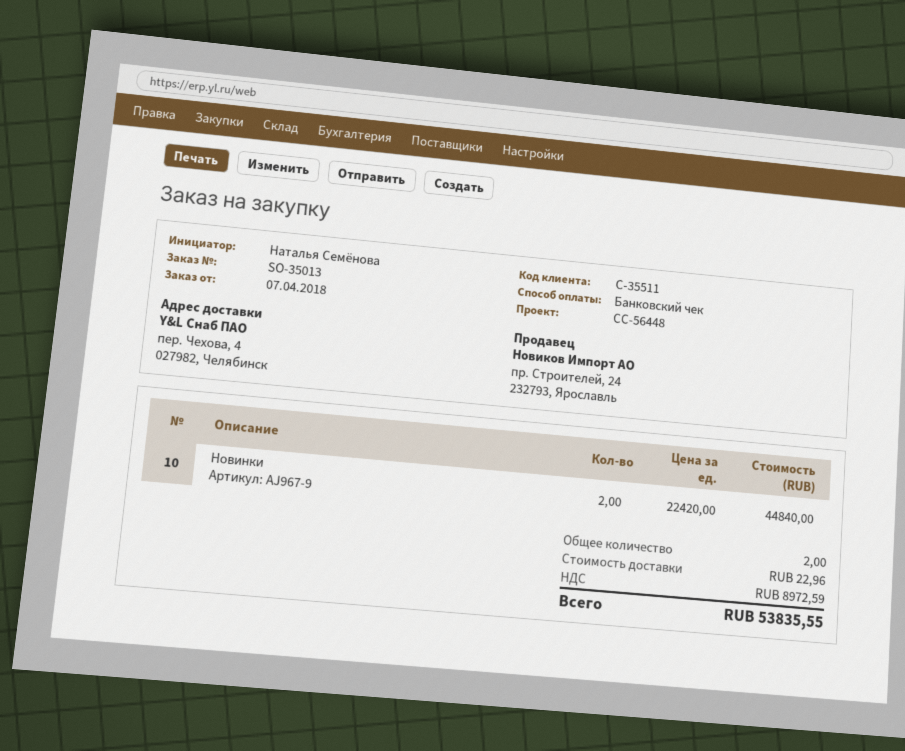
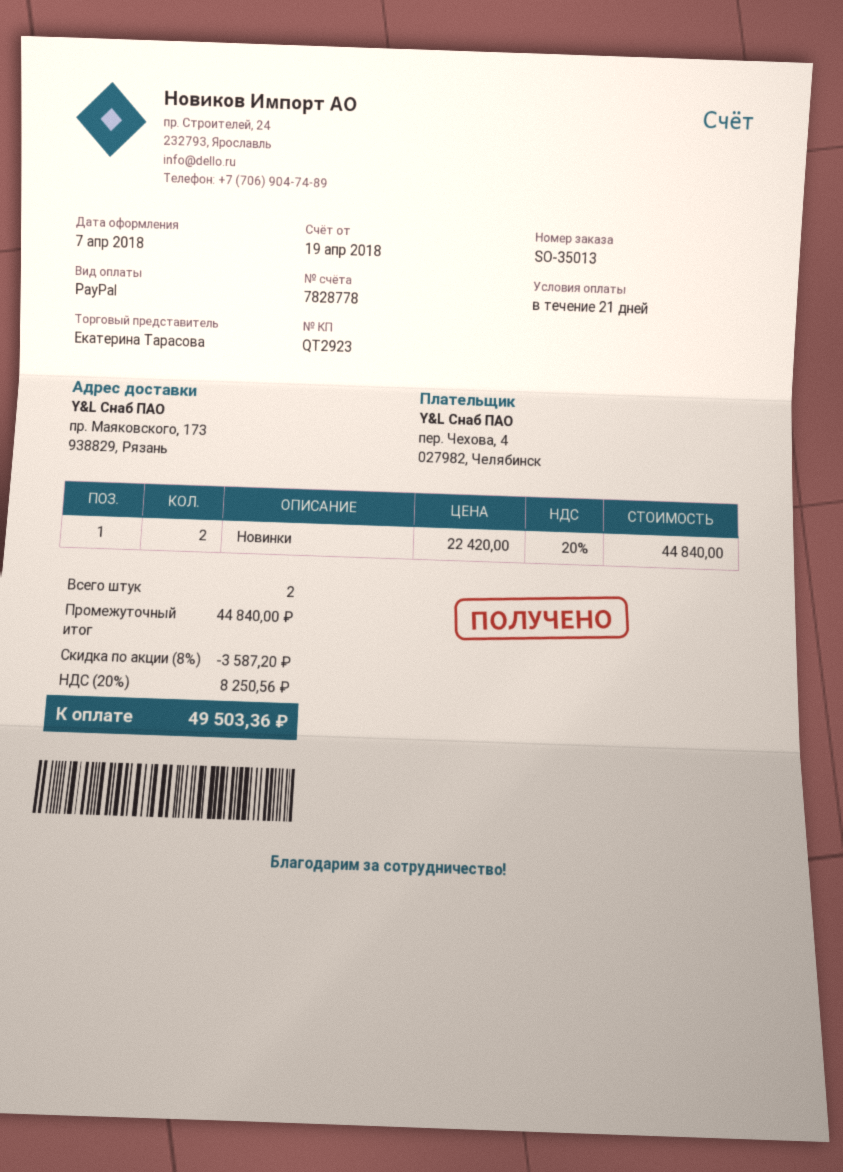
payment method: cheque -> PayPal
ship to: пер. Чехова, 4, 027982, Челябинск -> пр. Маяковского, 173, 938829, Рязань
discount: none -> 8% = 3587.20
shipping: 22.96 -> none
tax: 8972.59 -> 8250.56
total: 53835.55 -> 49503.36

